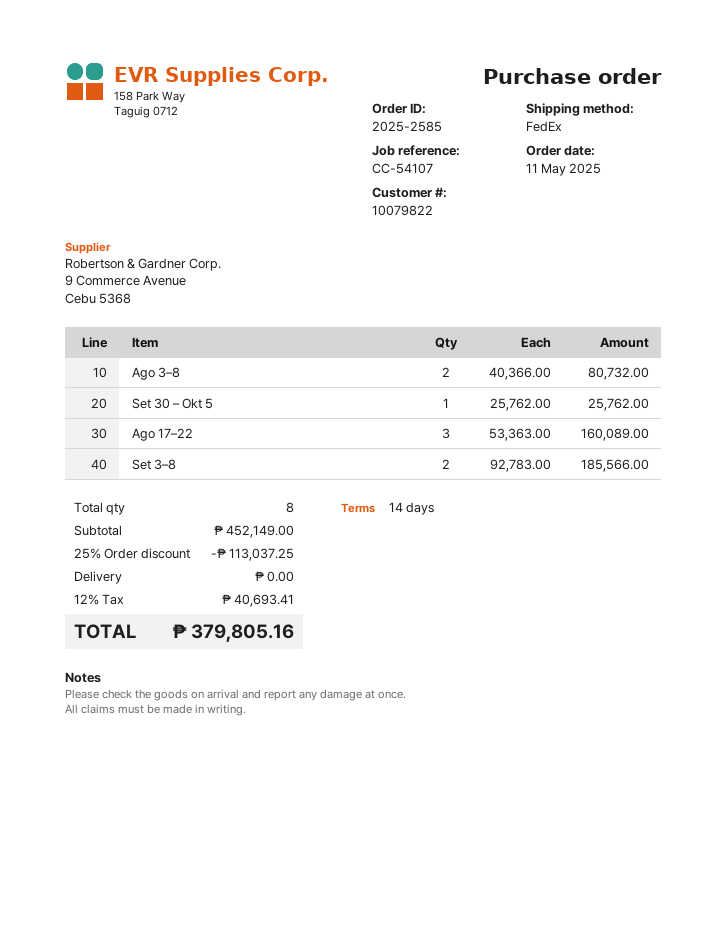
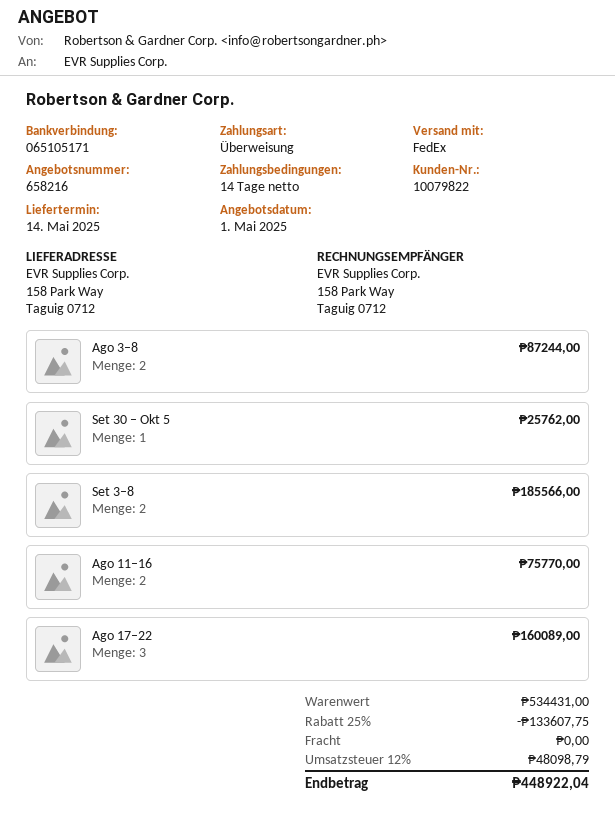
Ago 3–8: 2 for 80732.00 -> 2 for 87244.00
Ago 11–16: none -> 2 for 75770.00
subtotal: 452149.00 -> 534431.00
discount: 25% = 113037.25 -> 25% = 133607.75
tax: 12% = 40693.41 -> 12% = 48098.79
total: 379805.16 -> 448922.04

